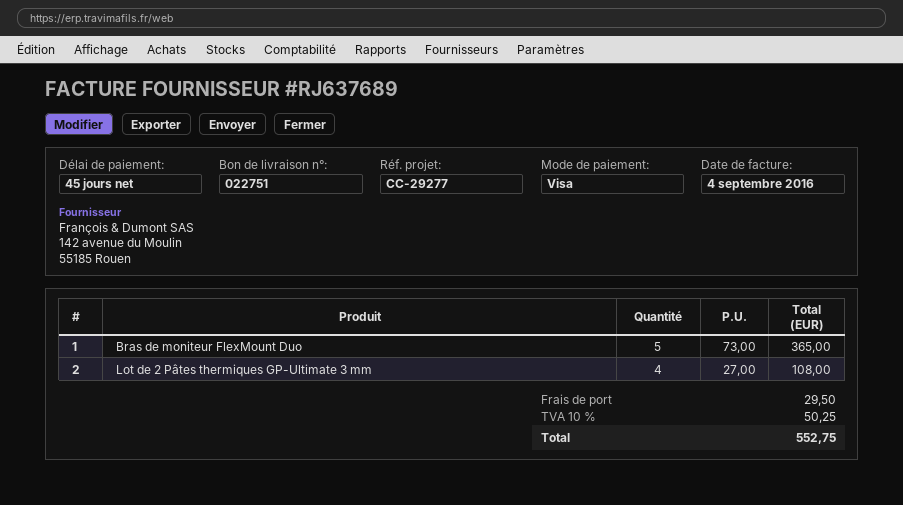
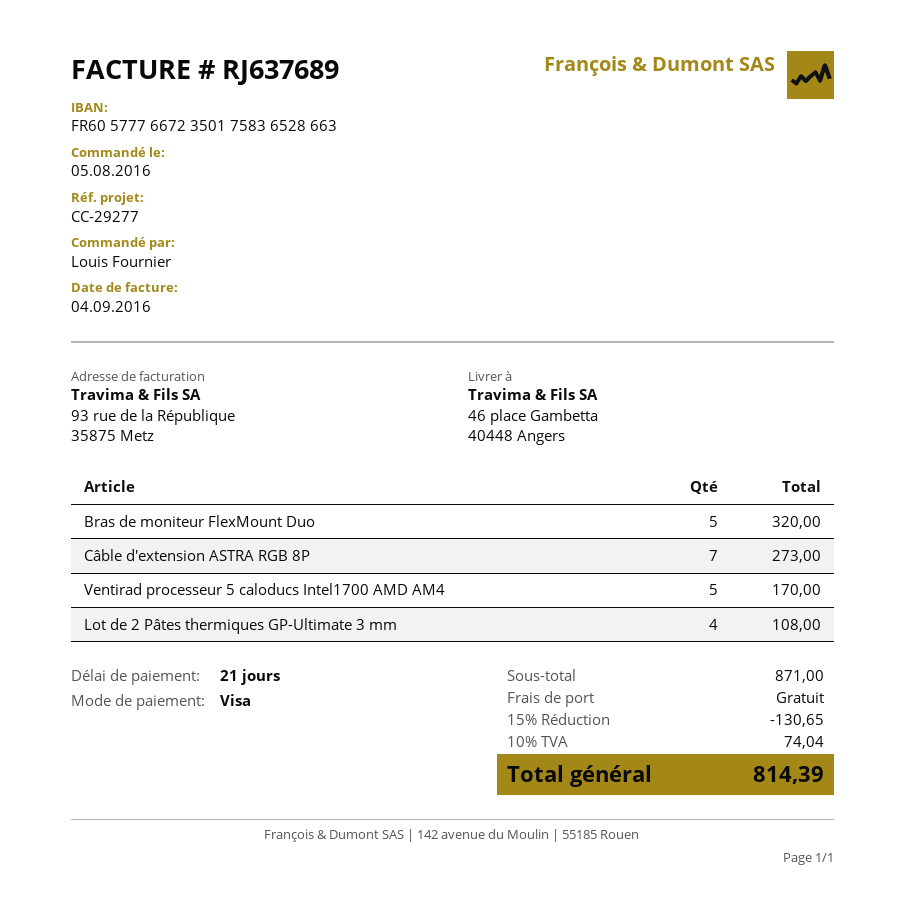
payment terms: 45 days -> 21 days
Bras de moniteur FlexMount Duo: 5 for 365.00 -> 5 for 320.00
Câble d'extension ASTRA RGB 8P: none -> 7 for 273.00
Ventirad processeur 5 caloducs Intel1700 AMD AM4: none -> 5 for 170.00
discount: none -> 15% = 130.65
shipping: 29.50 -> 0.00
tax: 10% = 50.25 -> 10% = 74.04
total: 552.75 -> 814.39

